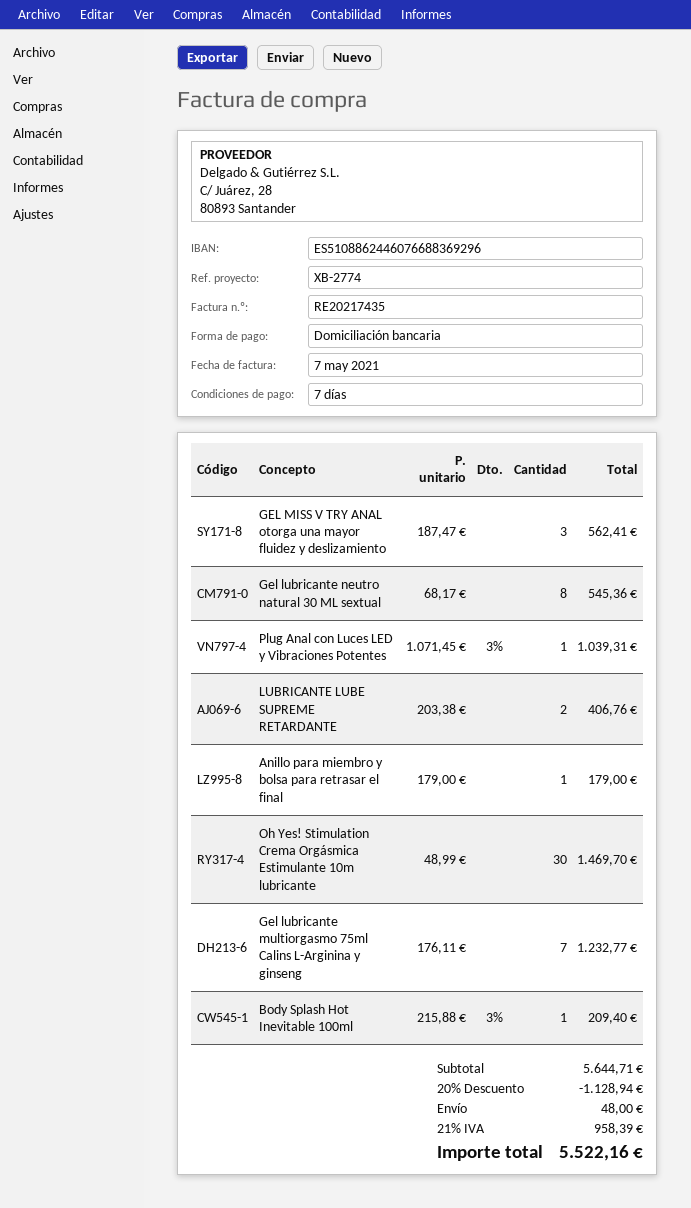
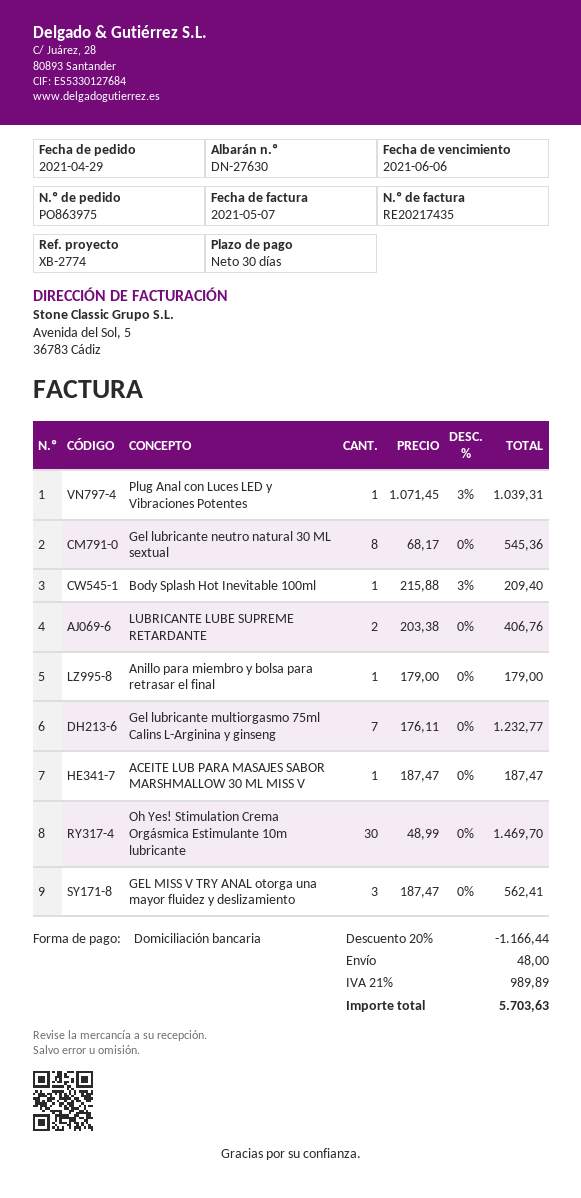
payment terms: 7 days -> 30 days
ACEITE LUB PARA MASAJES SABOR MARSHMALLOW 30 ML MISS V: none -> 1 x 187.47 = 187.47
discount: 20% = 1128.94 -> 20% = 1166.44
tax: 21% = 958.39 -> 21% = 989.89
total: 5522.16 -> 5703.63

